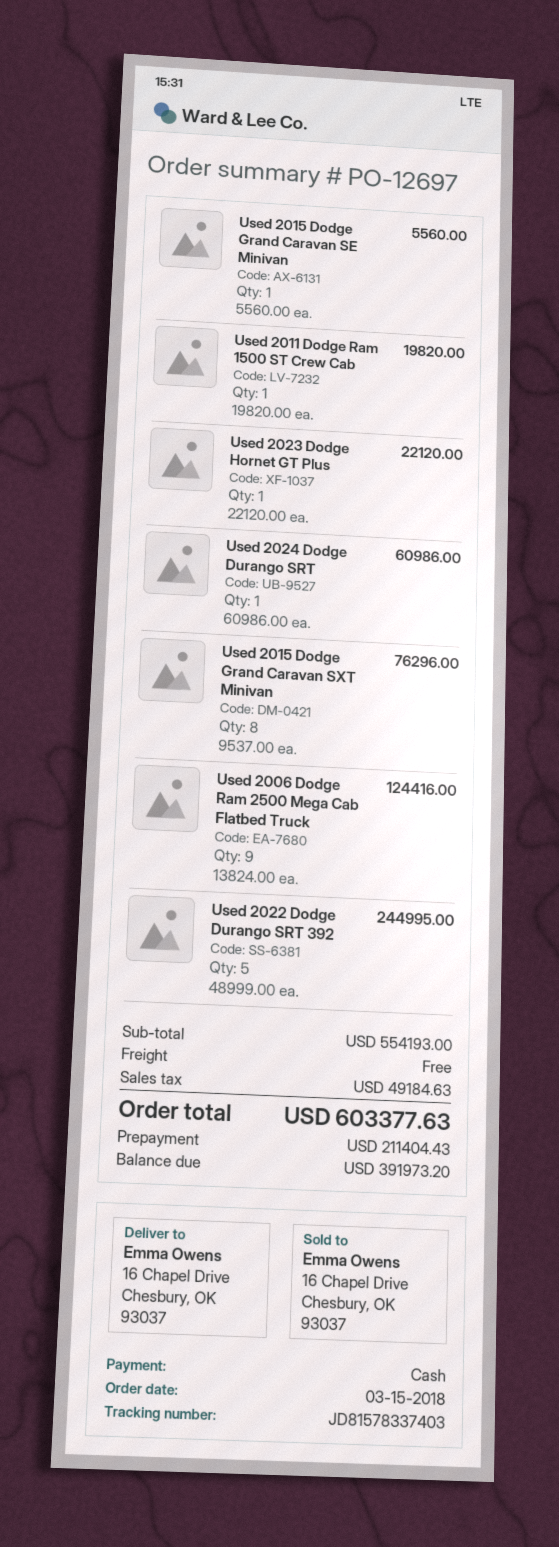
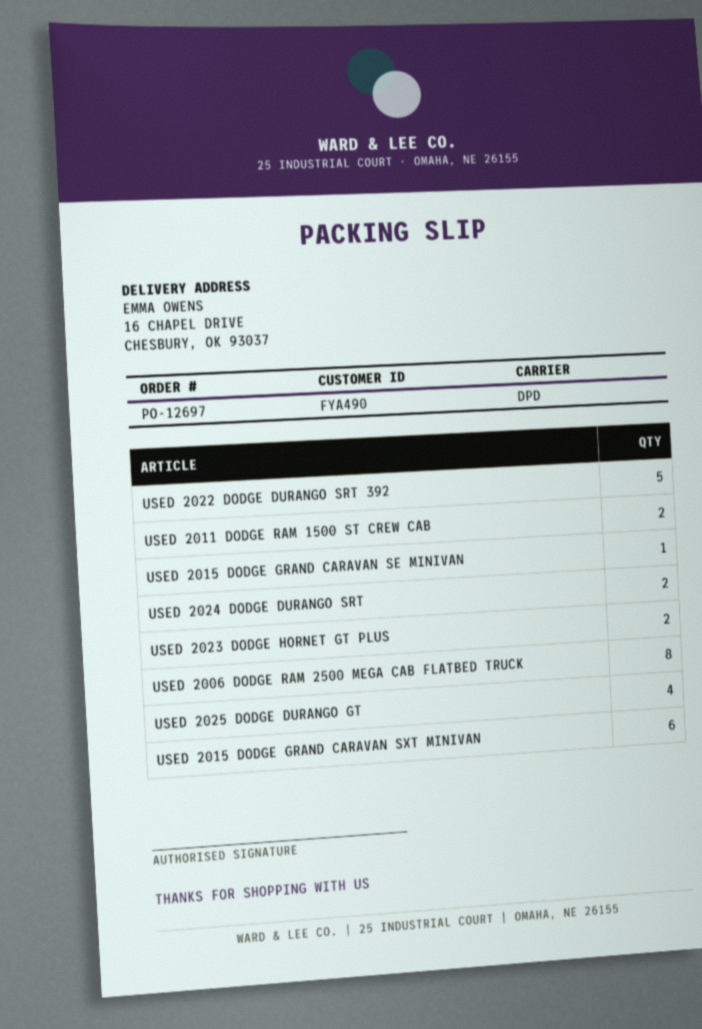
Used 2011 Dodge Ram 1500 ST Crew Cab: 1 -> 2
Used 2023 Dodge Hornet GT Plus: 1 -> 2
Used 2024 Dodge Durango SRT: 1 -> 2
Used 2015 Dodge Grand Caravan SXT Minivan: 8 -> 6
Used 2006 Dodge Ram 2500 Mega Cab Flatbed Truck: 9 -> 8
USED 2025 DODGE DURANGO GT: none -> 4

